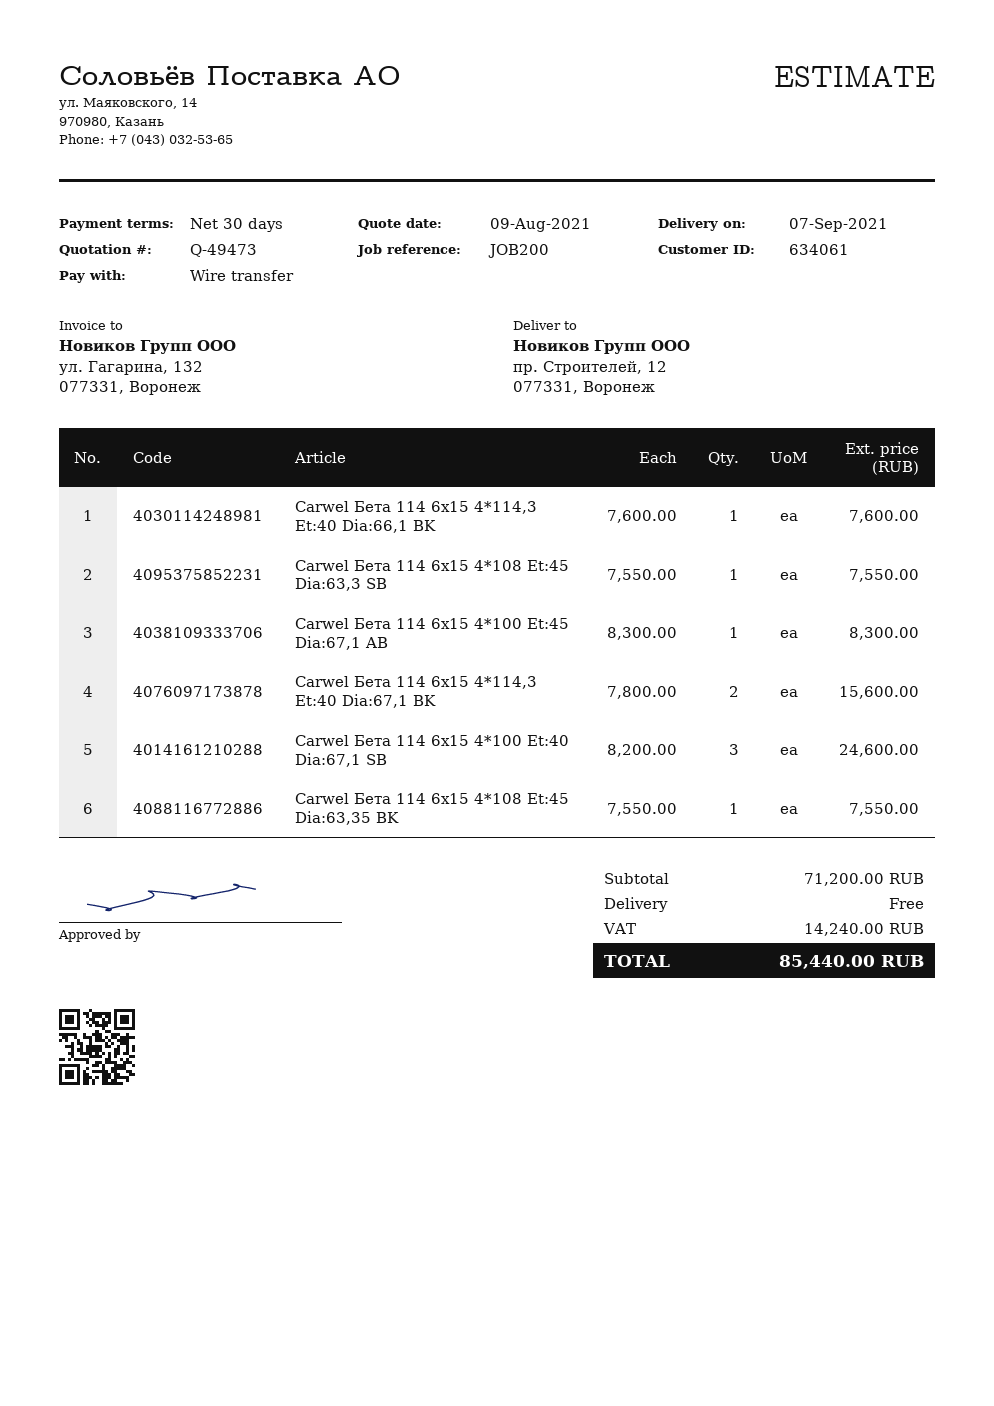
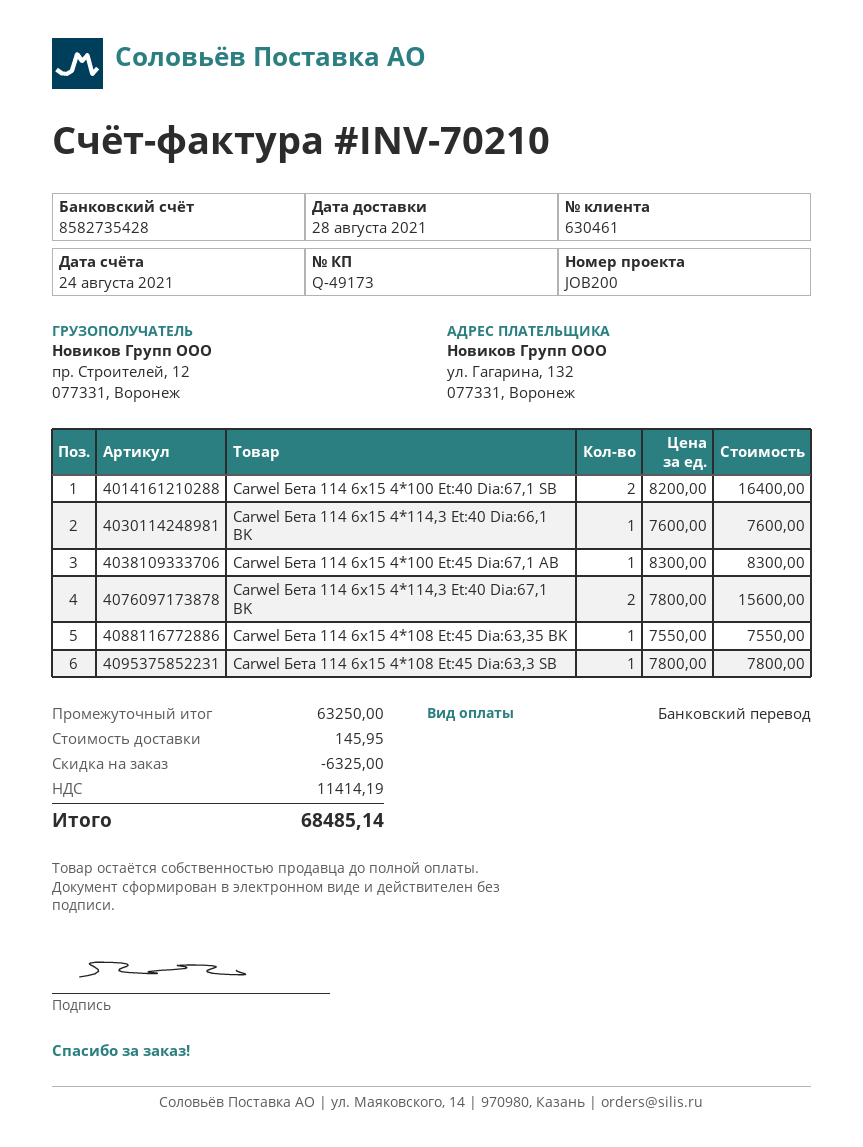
quote number: Q-49473 -> Q-49173
delivery date: 2021-09-07 -> 2021-08-28
customer number: 634061 -> 630461
Carwel Бета 114 6x15 4*108 Et:45 Dia:63,3 SB: 1 x 7550.00 = 7550.00 -> 1 x 7800.00 = 7800.00
Carwel Бета 114 6x15 4*100 Et:40 Dia:67,1 SB: 3 x 8200.00 = 24600.00 -> 2 x 8200.00 = 16400.00
subtotal: 71200.00 -> 63250.00
discount: none -> 6325.00
shipping: 0.00 -> 145.95
tax: 14240.00 -> 11414.19
total: 85440.00 -> 68485.14

